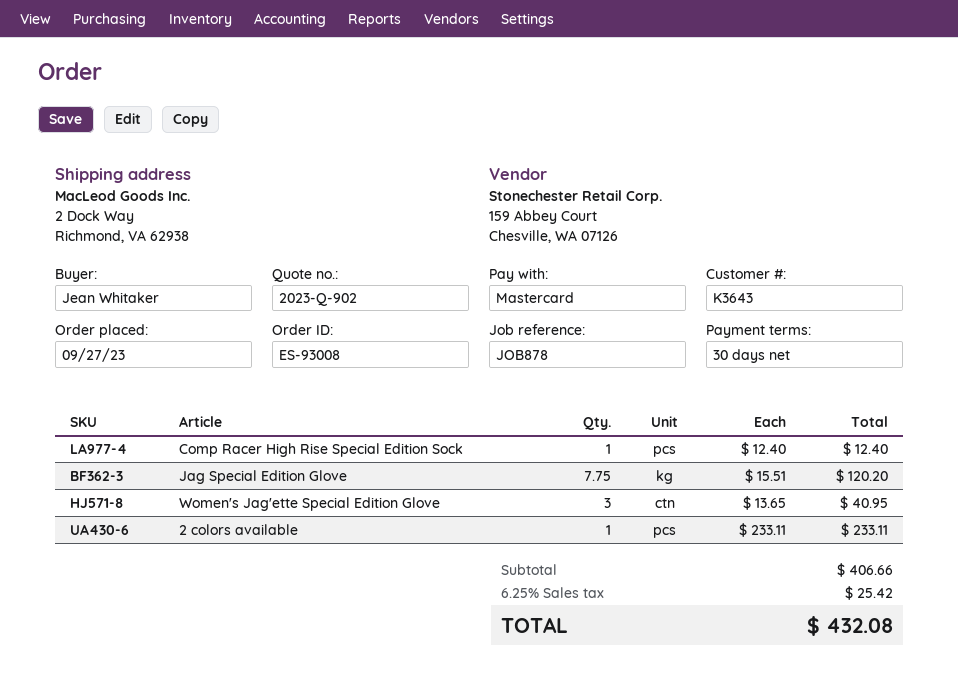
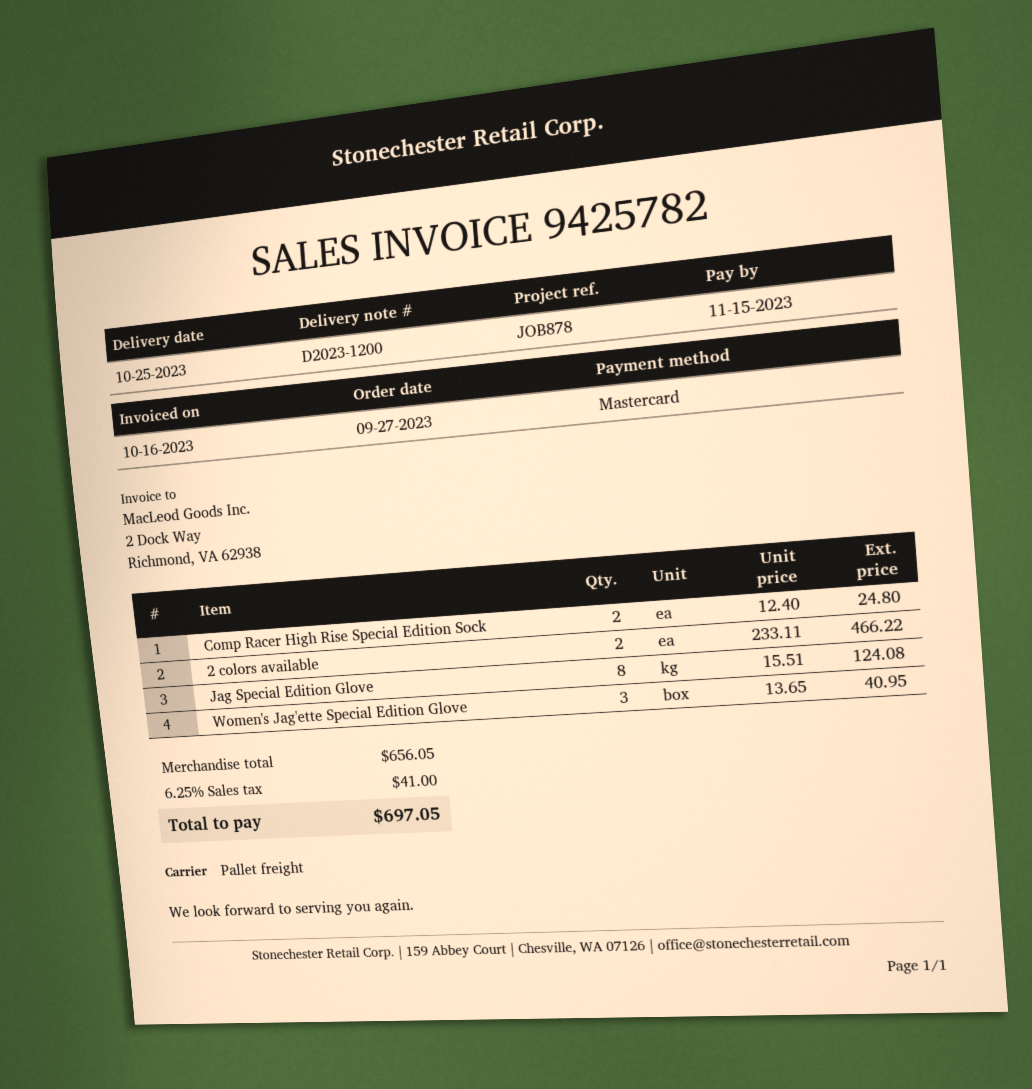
Comp Racer High Rise Special Edition Sock: 1 x 12.40 = 12.40 -> 2 x 12.40 = 24.80
Jag Special Edition Glove: 7.75 x 15.51 = 120.20 -> 8 x 15.51 = 124.08
2 colors available: 1 x 233.11 = 233.11 -> 2 x 233.11 = 466.22
subtotal: 406.66 -> 656.05
tax: 6.25% = 25.42 -> 6.25% = 41.00
total: 432.08 -> 697.05

